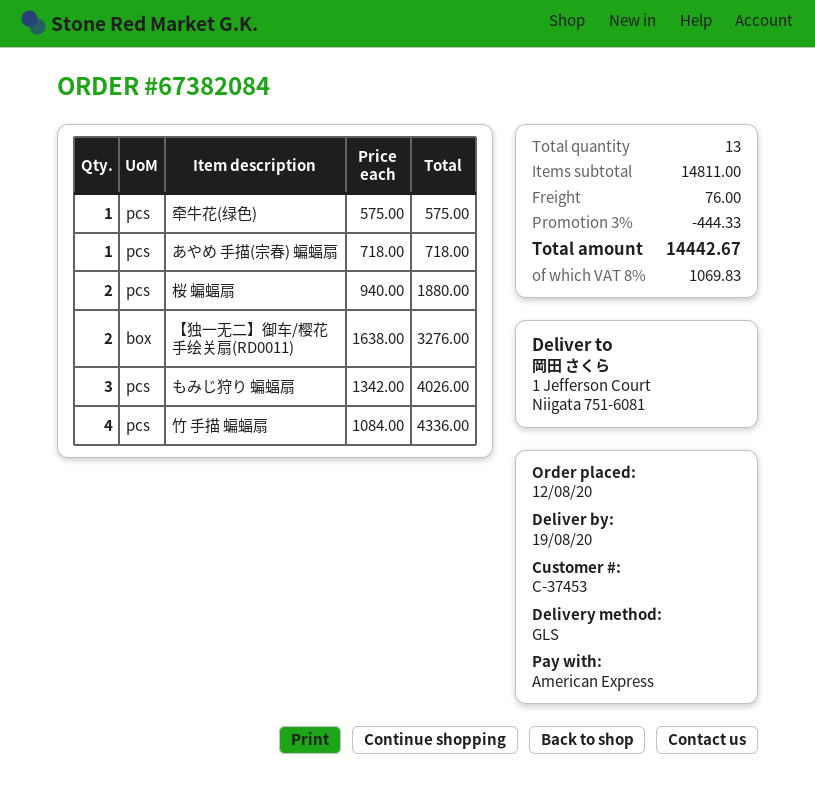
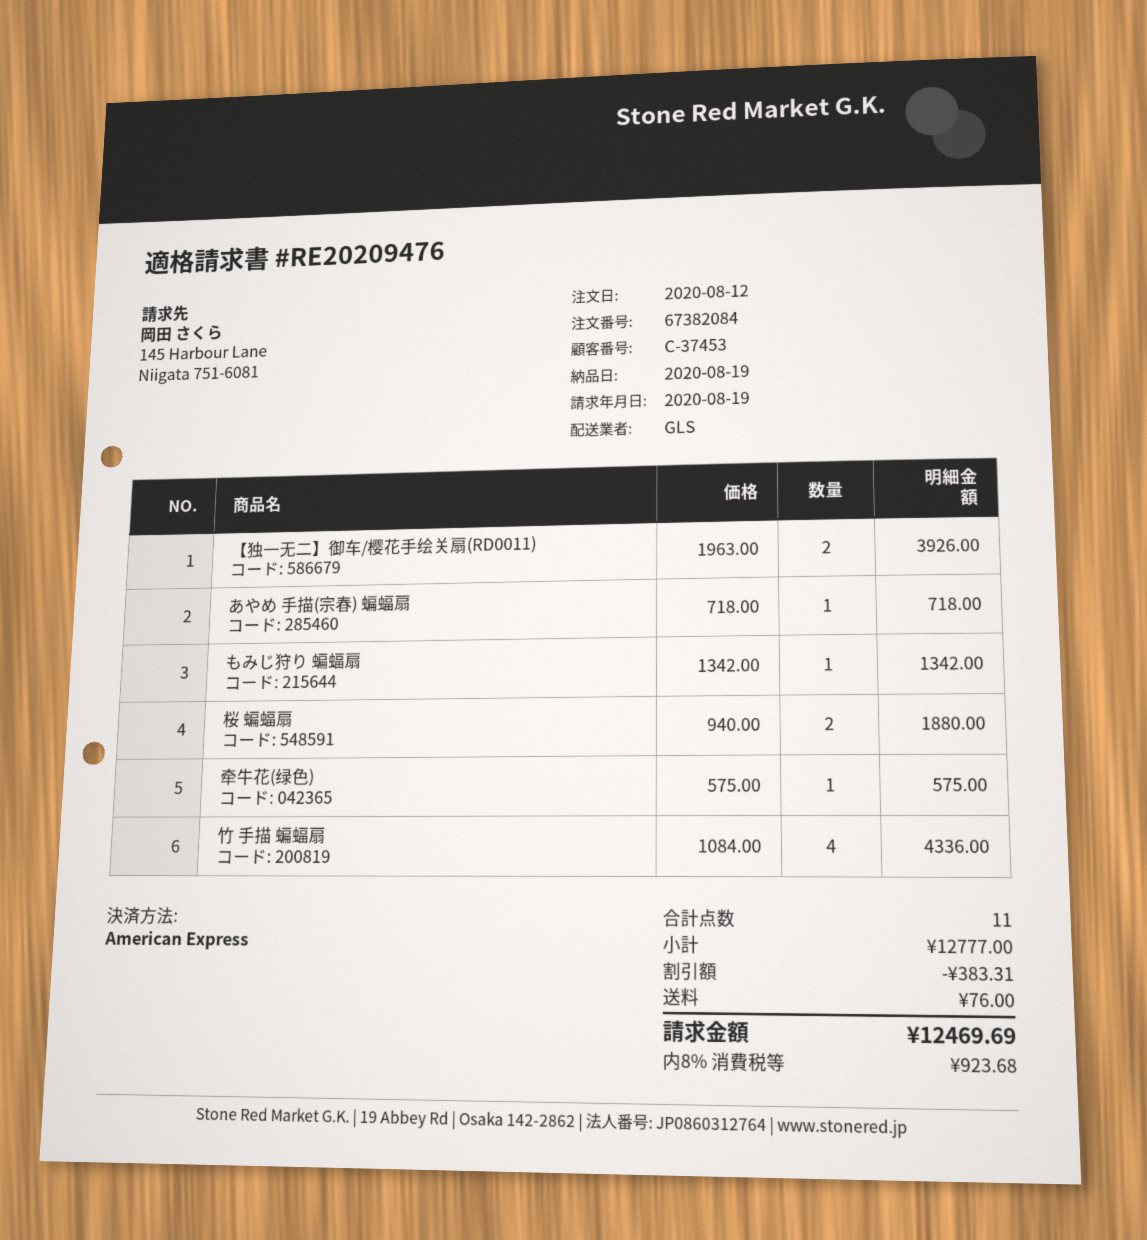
【独一无二】御车/樱花手绘关扇(RD0011): 2 x 1638.00 = 3276.00 -> 2 x 1963.00 = 3926.00
もみじ狩り 蝙蝠扇: 3 x 1342.00 = 4026.00 -> 1 x 1342.00 = 1342.00
total quantity: 13 -> 11
subtotal: 14811.00 -> 12777.00
discount: 444.33 -> 383.31
tax: 8% = 1069.83 -> 8% = 923.68
total: 14442.67 -> 12469.69

